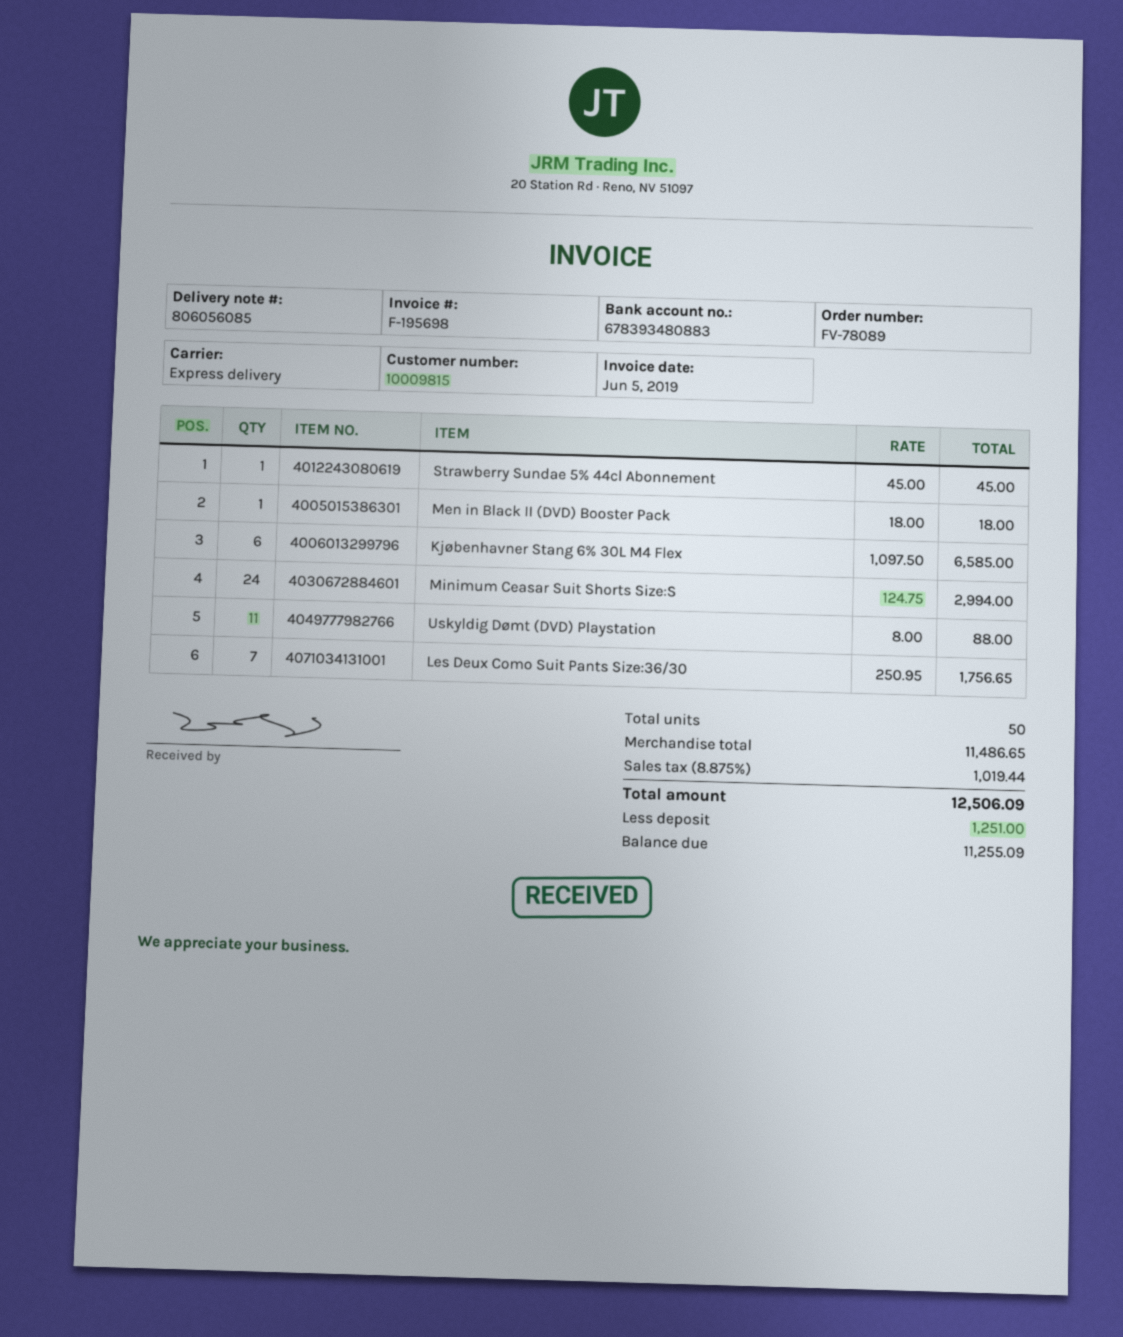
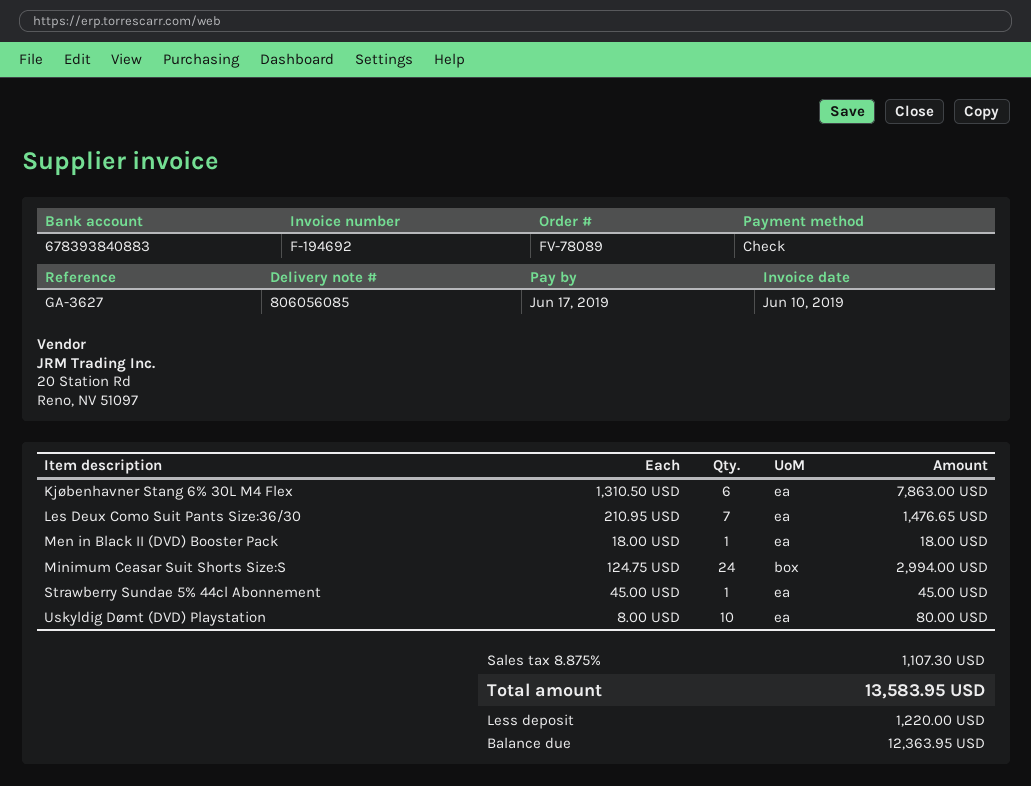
invoice number: F-195698 -> F-194692
invoice date: 2019-06-05 -> 2019-06-10
bank account: 678393480883 -> 678393840883
Kjøbenhavner Stang 6% 30L M4 Flex: 6 x 1097.50 = 6585.00 -> 6 x 1310.50 = 7863.00
Uskyldig Dømt (DVD) Playstation: 11 x 8.00 = 88.00 -> 10 x 8.00 = 80.00
Les Deux Como Suit Pants Size:36/30: 7 x 250.95 = 1756.65 -> 7 x 210.95 = 1476.65
tax: 8.875% = 1019.44 -> 8.875% = 1107.30
total: 12506.09 -> 13583.95
deposit: 1251.00 -> 1220.00
balance: 11255.09 -> 12363.95

